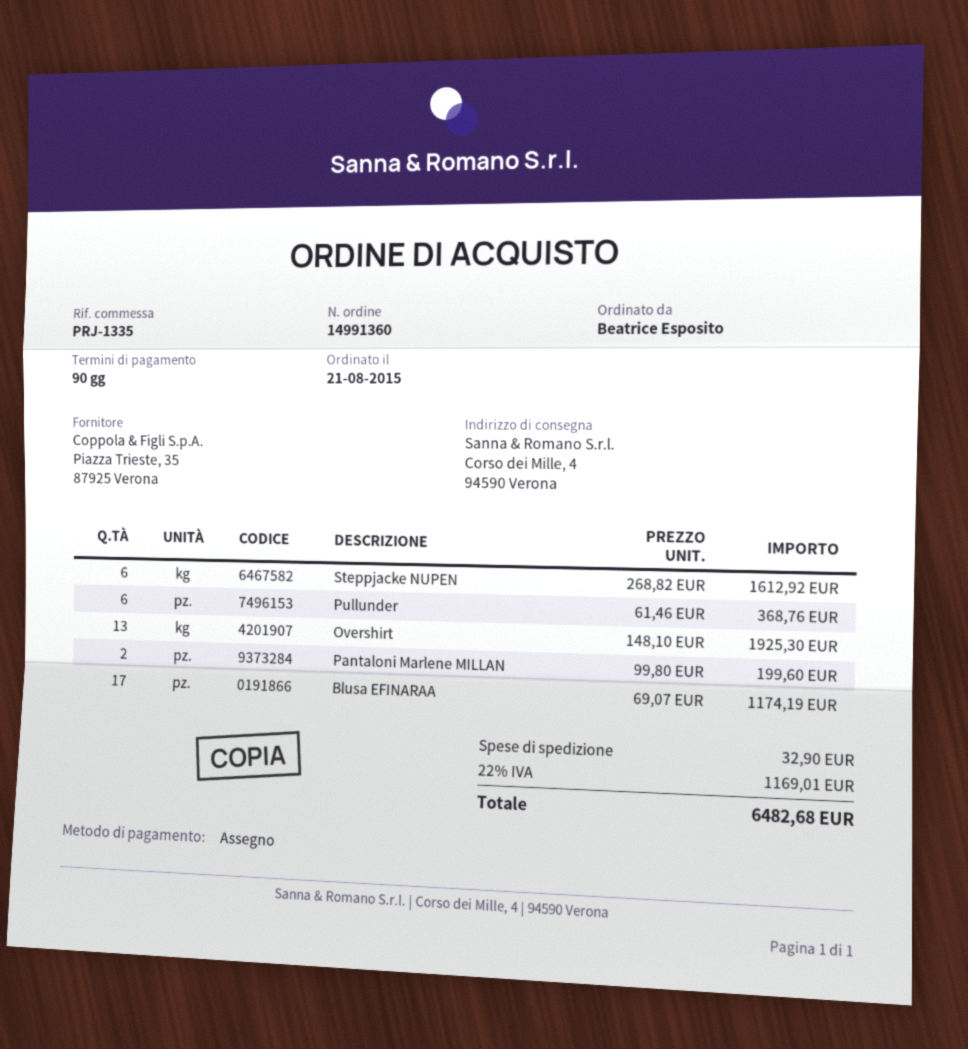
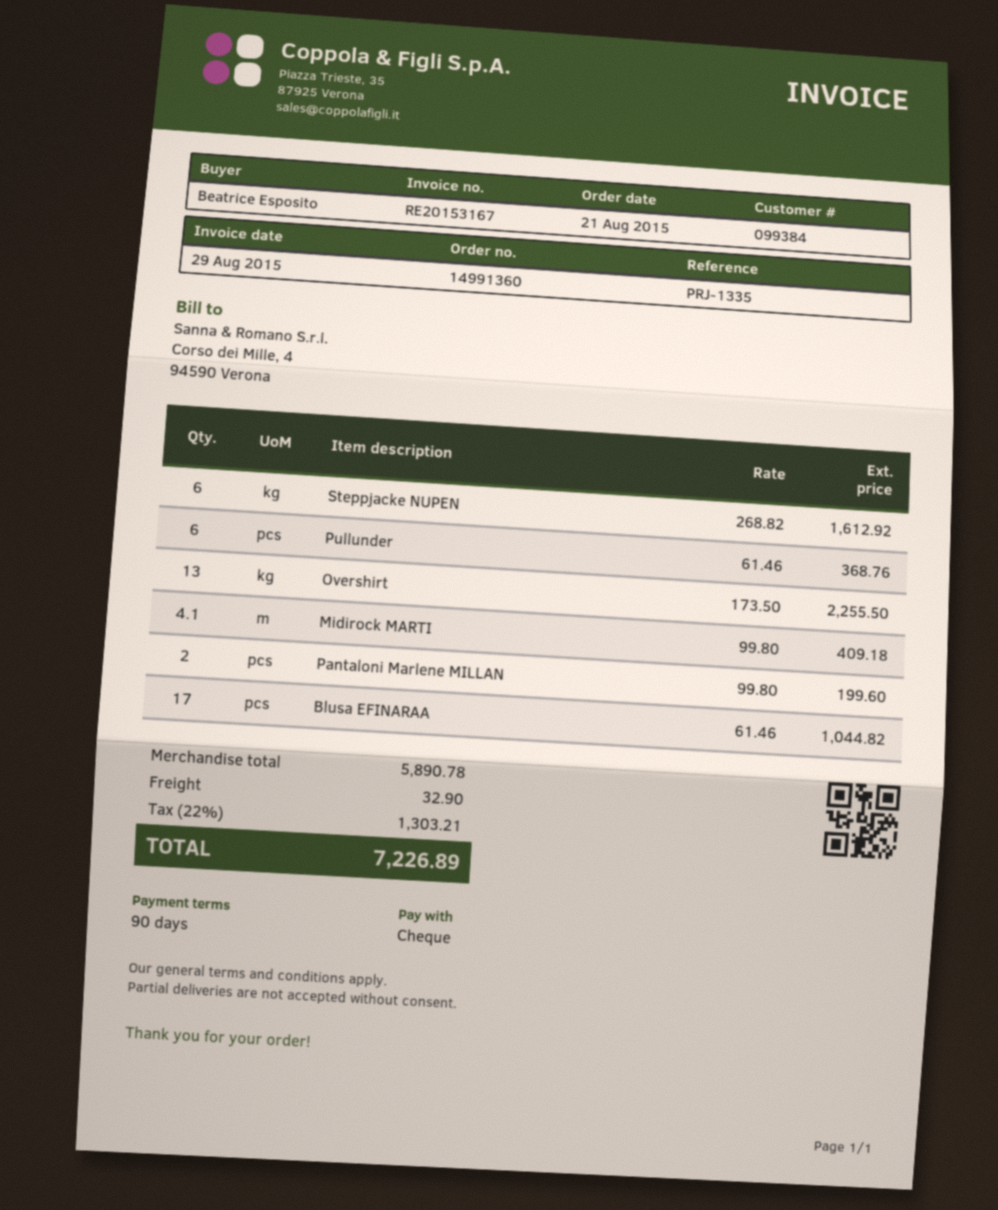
Overshirt: 13 x 148.10 = 1925.30 -> 13 x 173.50 = 2255.50
Blusa EFINARAA: 17 x 69.07 = 1174.19 -> 17 x 61.46 = 1044.82
Midirock MARTI: none -> 4.1 x 99.80 = 409.18
tax: 22% = 1169.01 -> 22% = 1303.21
total: 6482.68 -> 7226.89

